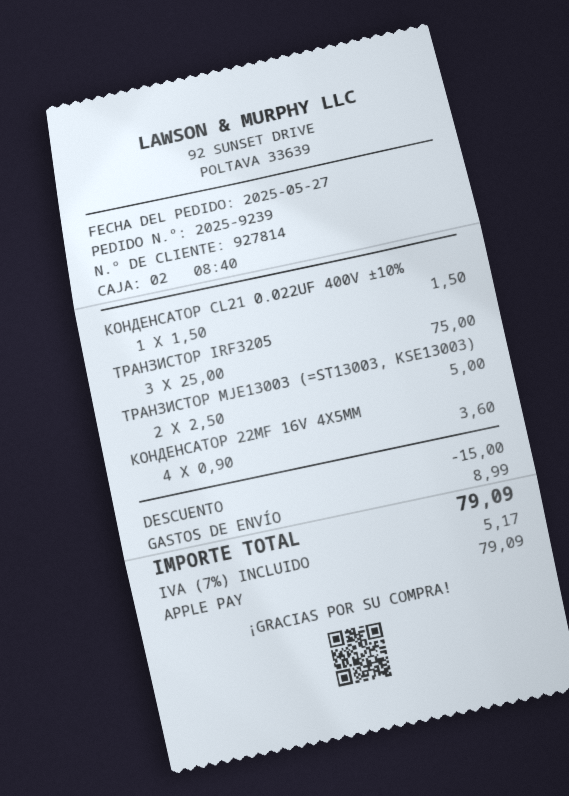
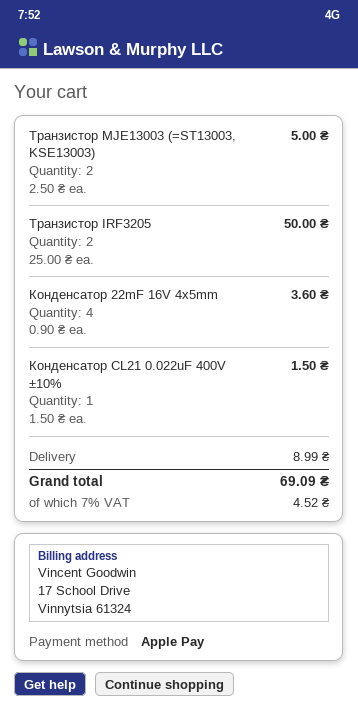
ТРАНЗИСТОР IRF3205: 3 x 25.00 = 75.00 -> 2 x 25.00 = 50.00
discount: 15.00 -> none
tax: 7% = 5.17 -> 7% = 4.52
total: 79.09 -> 69.09

